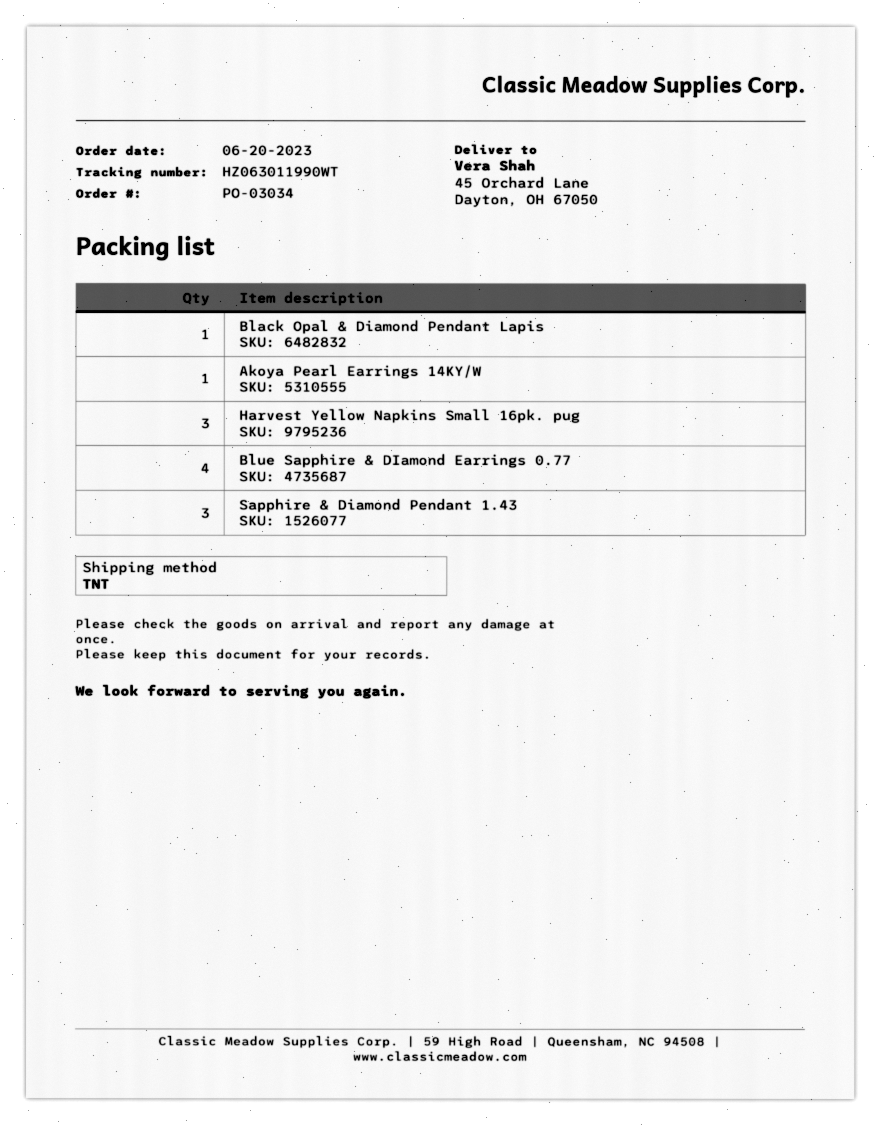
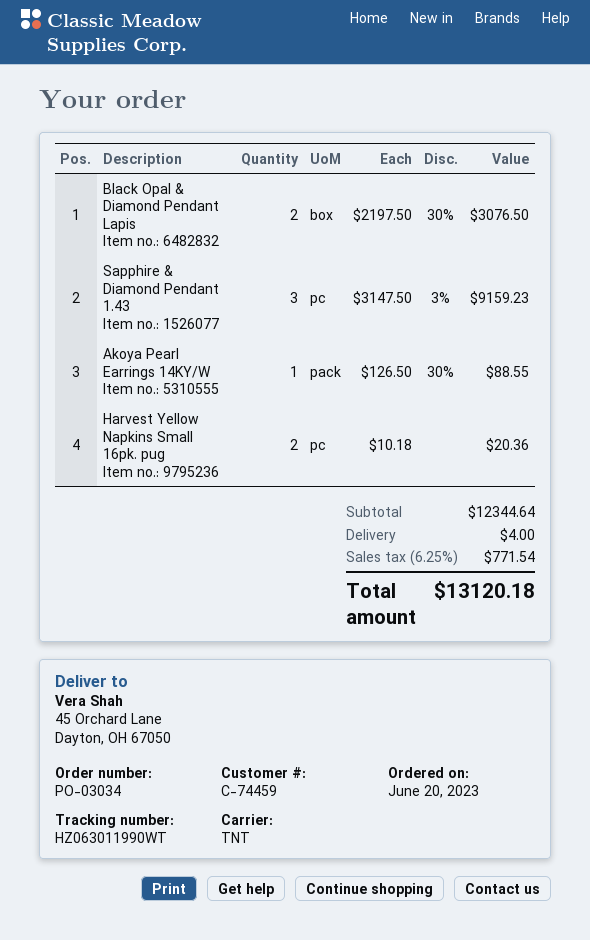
Black Opal & Diamond Pendant Lapis: 1 -> 2
Harvest Yellow Napkins Small 16pk. pug: 3 -> 2
Blue Sapphire & DIamond Earrings 0.77: 4 -> none

